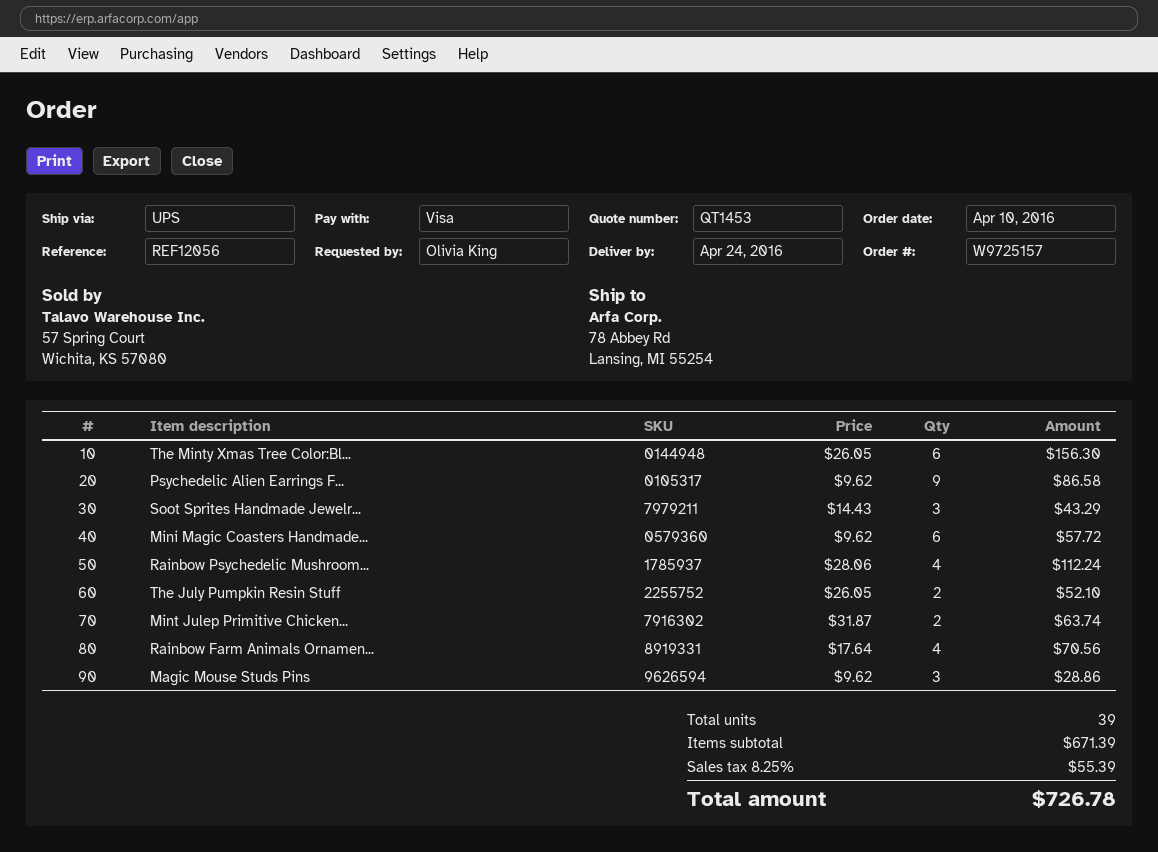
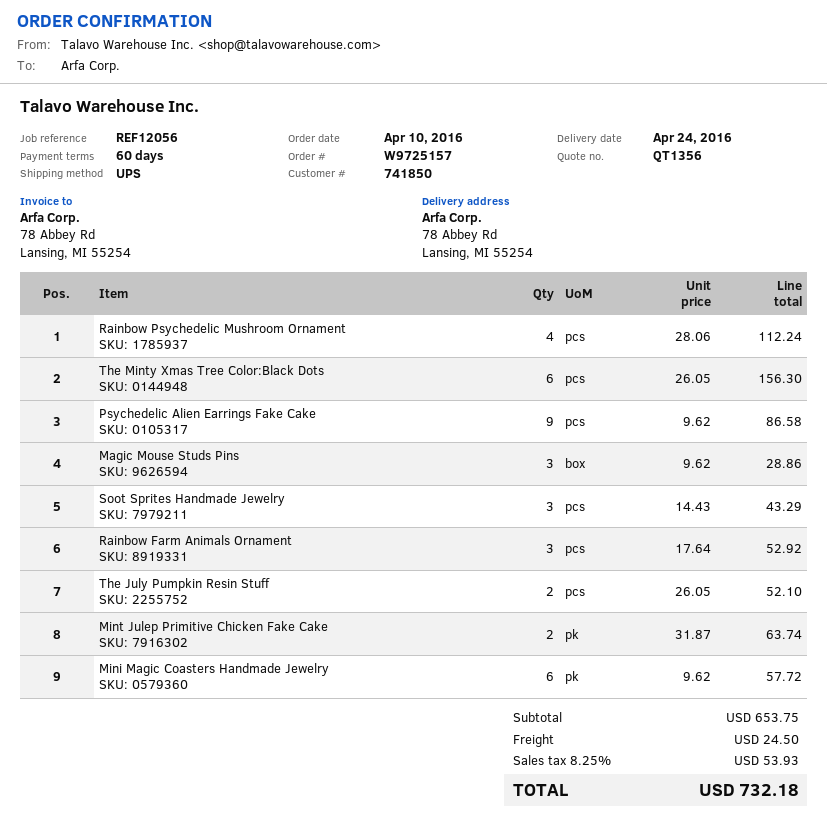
quote number: QT1453 -> QT1356
Rainbow Farm Animals Ornamen...: 4 x 17.64 = 70.56 -> 3 x 17.64 = 52.92
subtotal: 671.39 -> 653.75
shipping: none -> 24.50
tax: 8.25% = 55.39 -> 8.25% = 53.93
total: 726.78 -> 732.18

